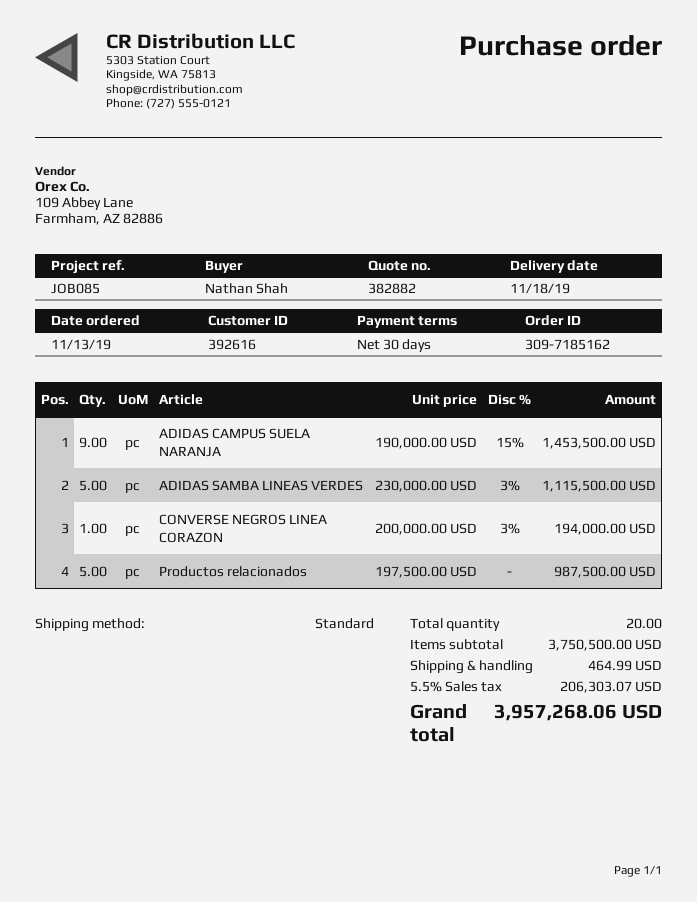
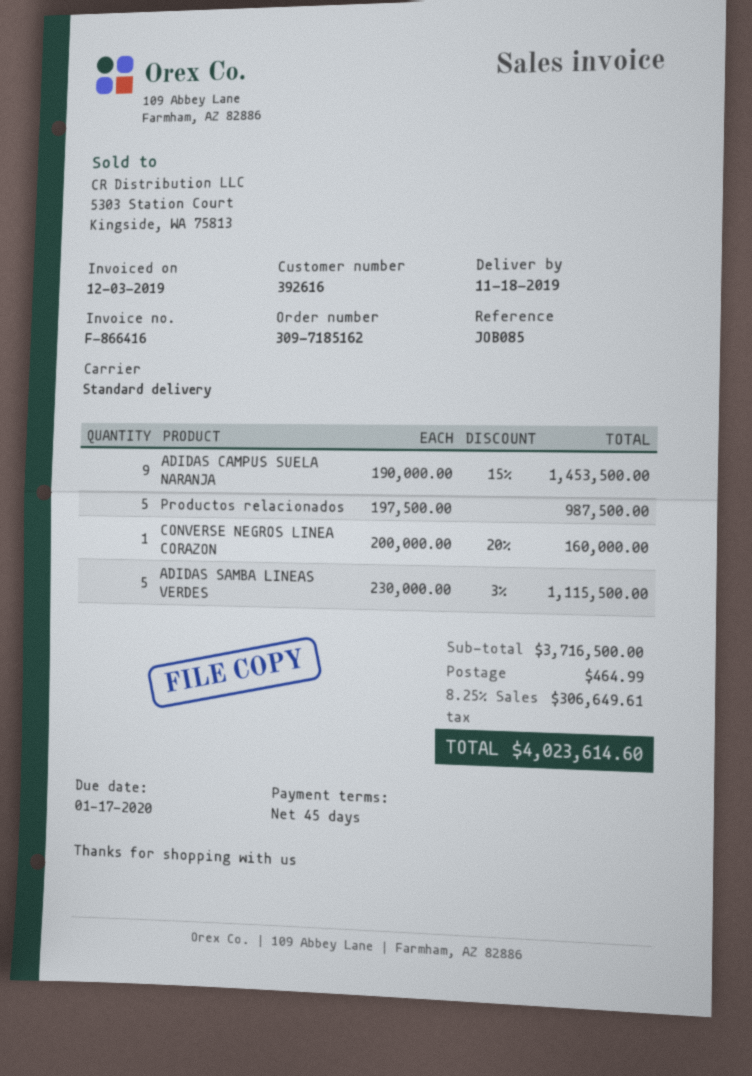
payment terms: 30 days -> 45 days
CONVERSE NEGROS LINEA CORAZON: 1 x 200000.00 - 3% = 194000.00 -> 1 x 200000.00 - 20% = 160000.00
subtotal: 3750500.00 -> 3716500.00
tax: 5.5% = 206303.07 -> 8.25% = 306649.61
total: 3957268.06 -> 4023614.60

